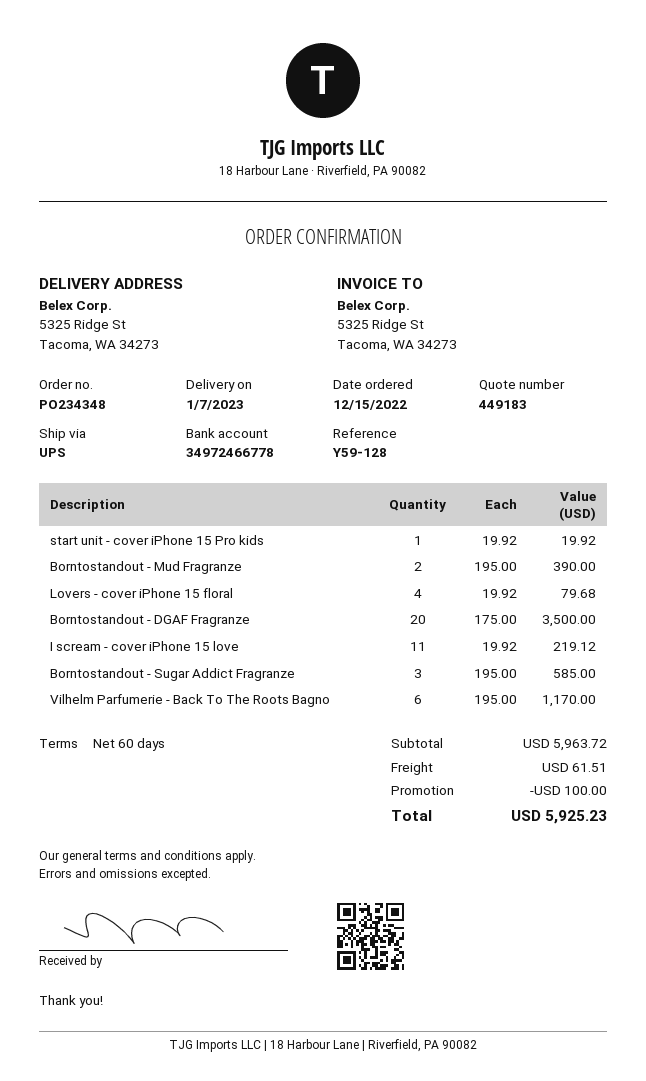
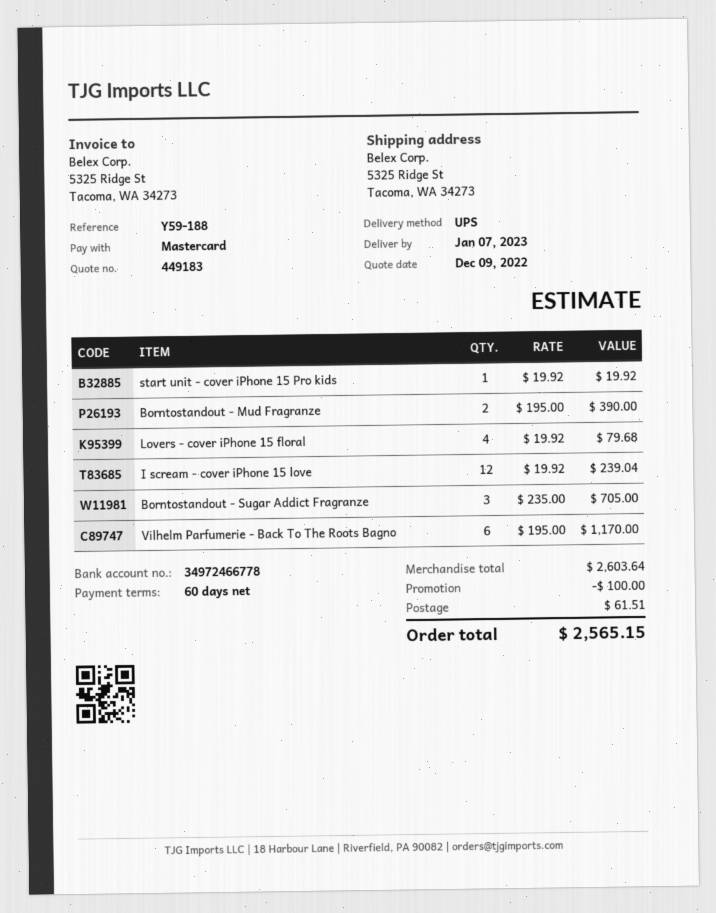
reference: Y59-128 -> Y59-188
Borntostandout - DGAF Fragranze: 20 x 175.00 = 3500.00 -> none
I scream - cover iPhone 15 love: 11 x 19.92 = 219.12 -> 12 x 19.92 = 239.04
Borntostandout - Sugar Addict Fragranze: 3 x 195.00 = 585.00 -> 3 x 235.00 = 705.00
subtotal: 5963.72 -> 2603.64
total: 5925.23 -> 2565.15

